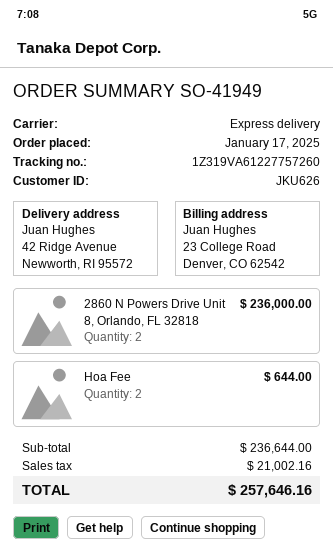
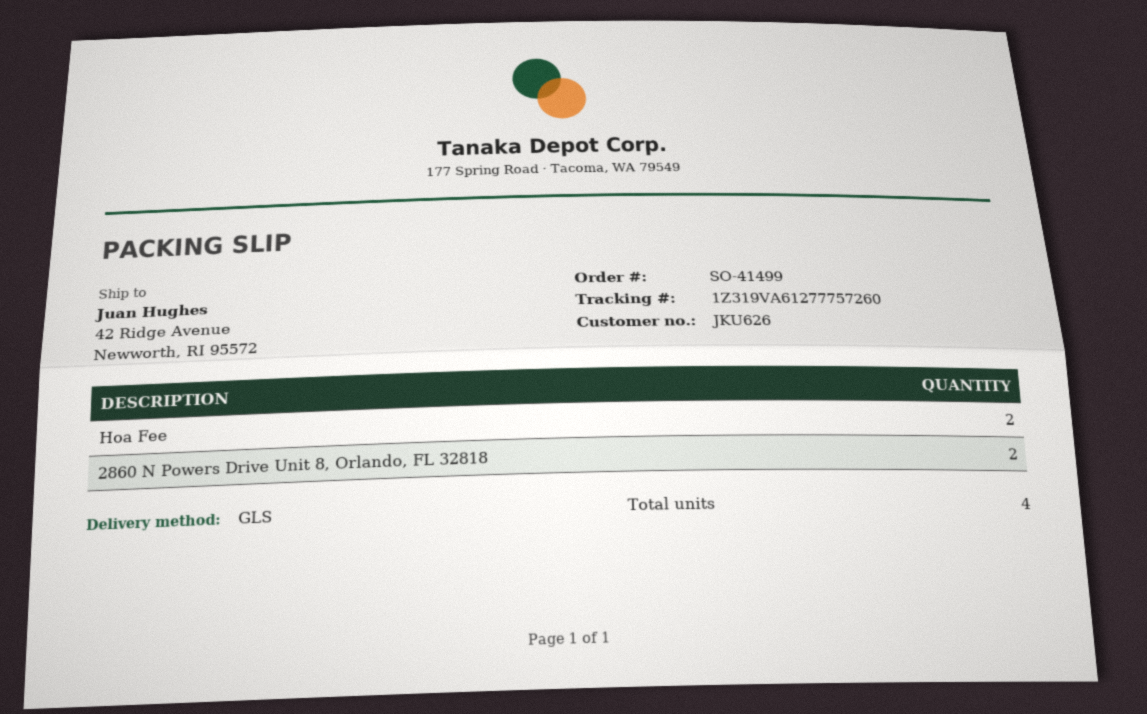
order number: SO-41949 -> SO-41499
shipping method: express -> GLS
tracking number: 1Z319VA61227757260 -> 1Z319VA61277757260

